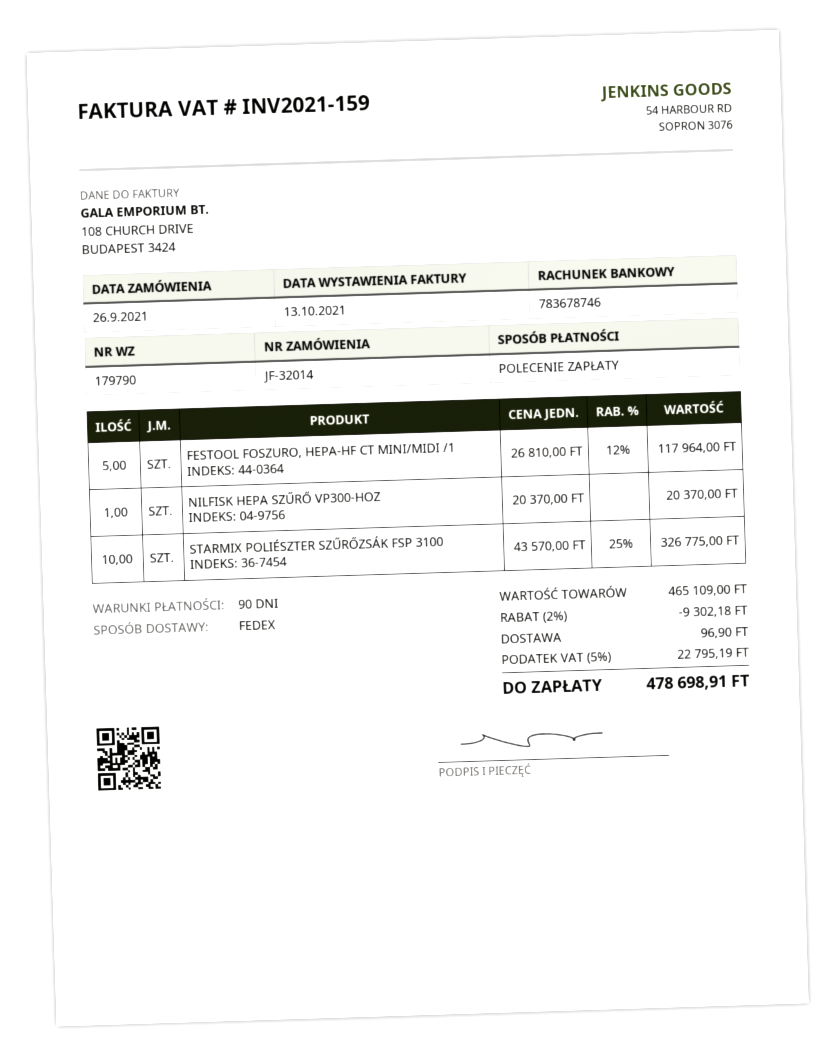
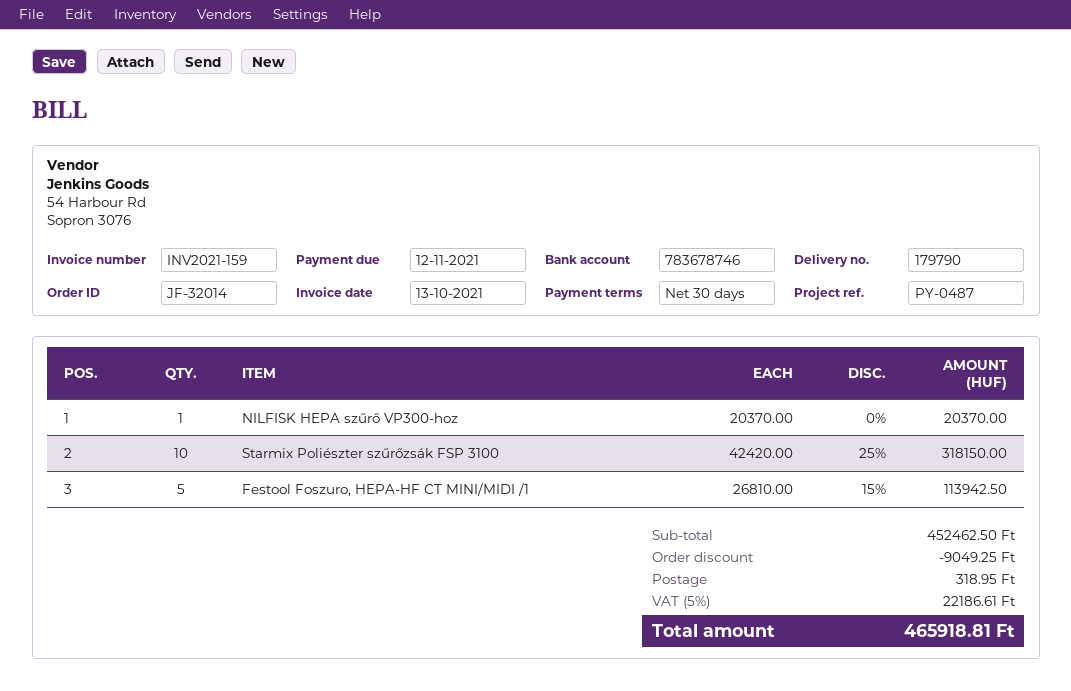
payment terms: 90 days -> 30 days
FESTOOL FOSZURO, HEPA-HF CT MINI/MIDI /1: 5 x 26810.00 - 12% = 117964.00 -> 5 x 26810.00 - 15% = 113942.50
STARMIX POLIÉSZTER SZŰRŐZSÁK FSP 3100: 10 x 43570.00 - 25% = 326775.00 -> 10 x 42420.00 - 25% = 318150.00
subtotal: 465109.00 -> 452462.50
discount: 9302.18 -> 9049.25
shipping: 96.90 -> 318.95
tax: 5% = 22795.19 -> 5% = 22186.61
total: 478698.91 -> 465918.81

